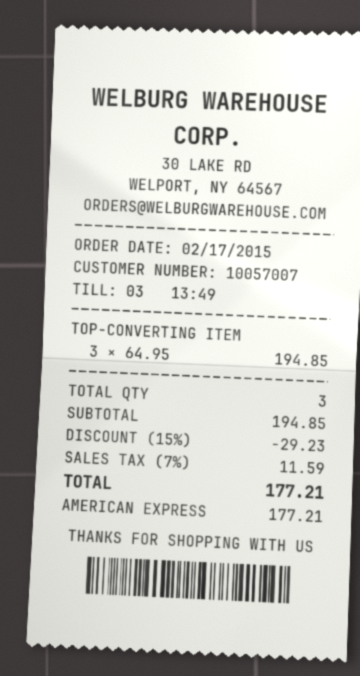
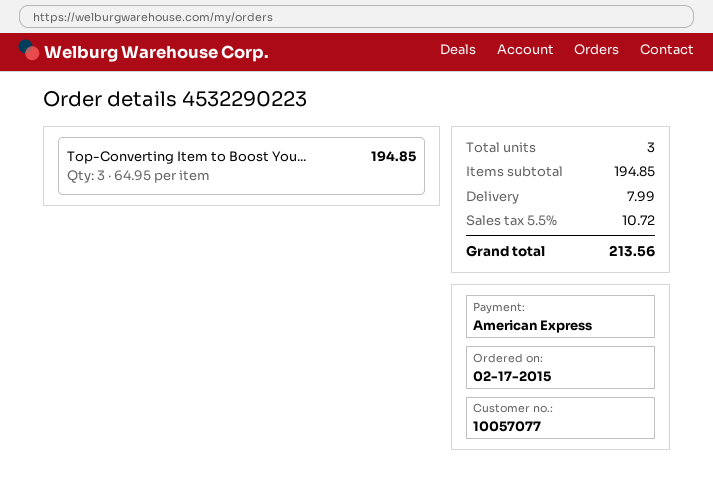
customer number: 10057007 -> 10057077
discount: 15% = 29.23 -> none
shipping: none -> 7.99
tax: 7% = 11.59 -> 5.5% = 10.72
total: 177.21 -> 213.56

